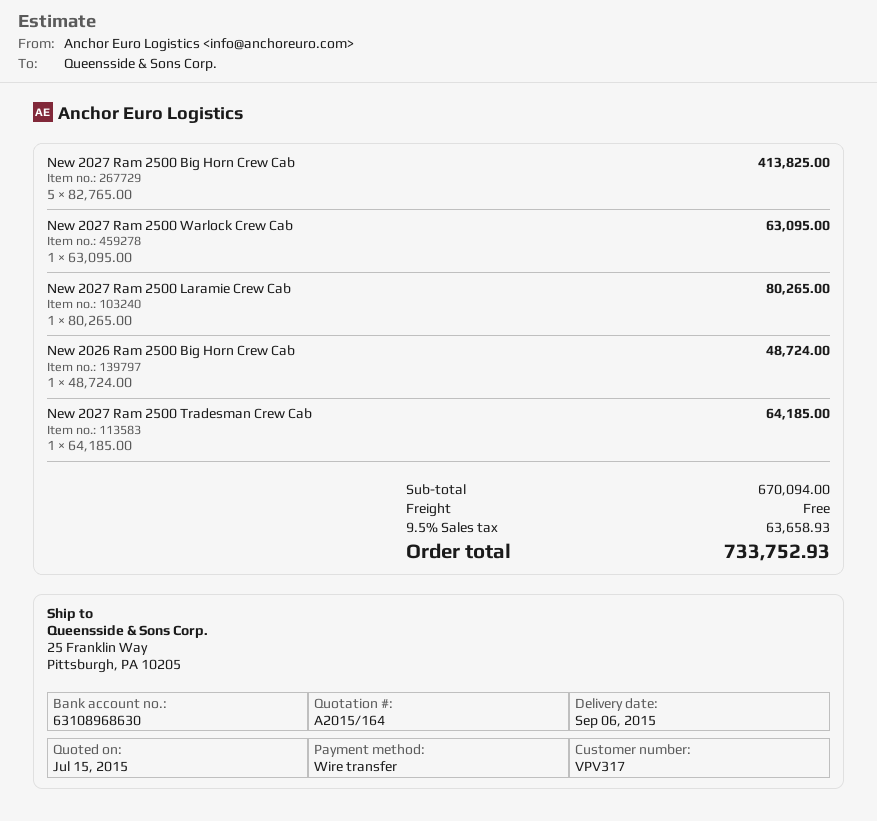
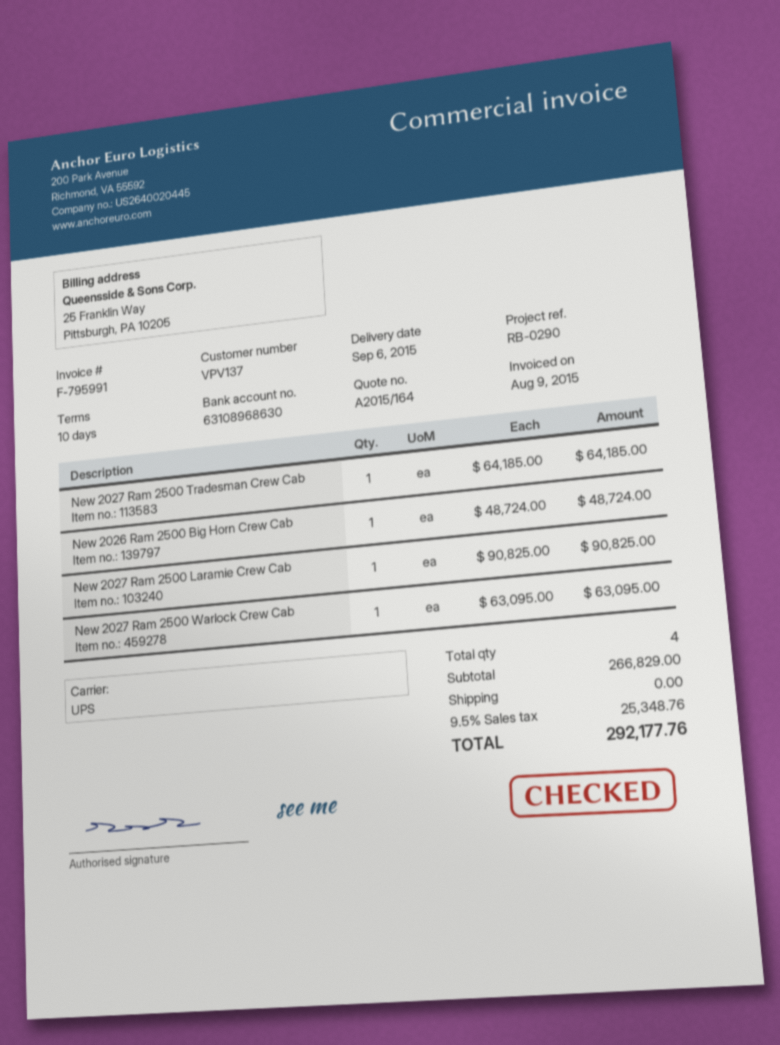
customer number: VPV317 -> VPV137
New 2027 Ram 2500 Big Horn Crew Cab: 5 x 82765.00 = 413825.00 -> none
New 2027 Ram 2500 Laramie Crew Cab: 1 x 80265.00 = 80265.00 -> 1 x 90825.00 = 90825.00
subtotal: 670094.00 -> 266829.00
tax: 9.5% = 63658.93 -> 9.5% = 25348.76
total: 733752.93 -> 292177.76

